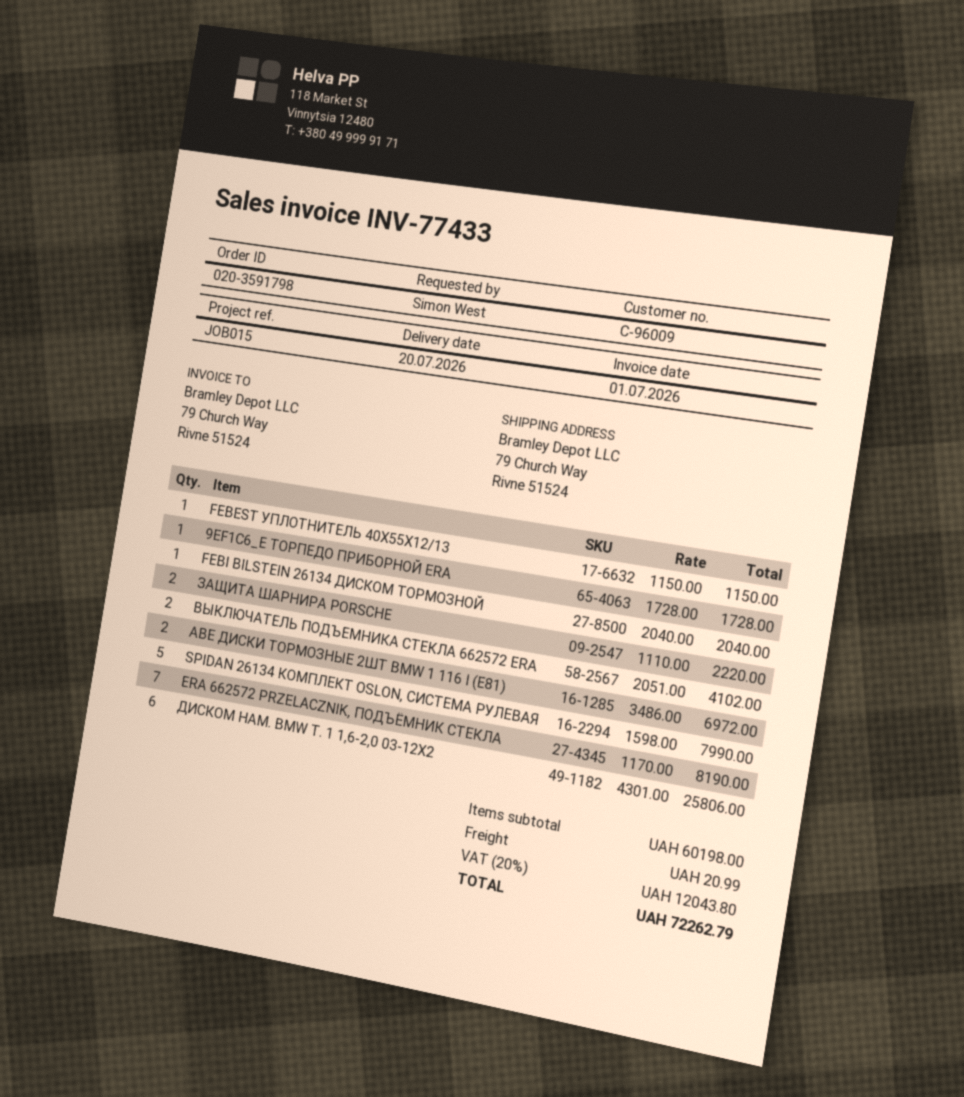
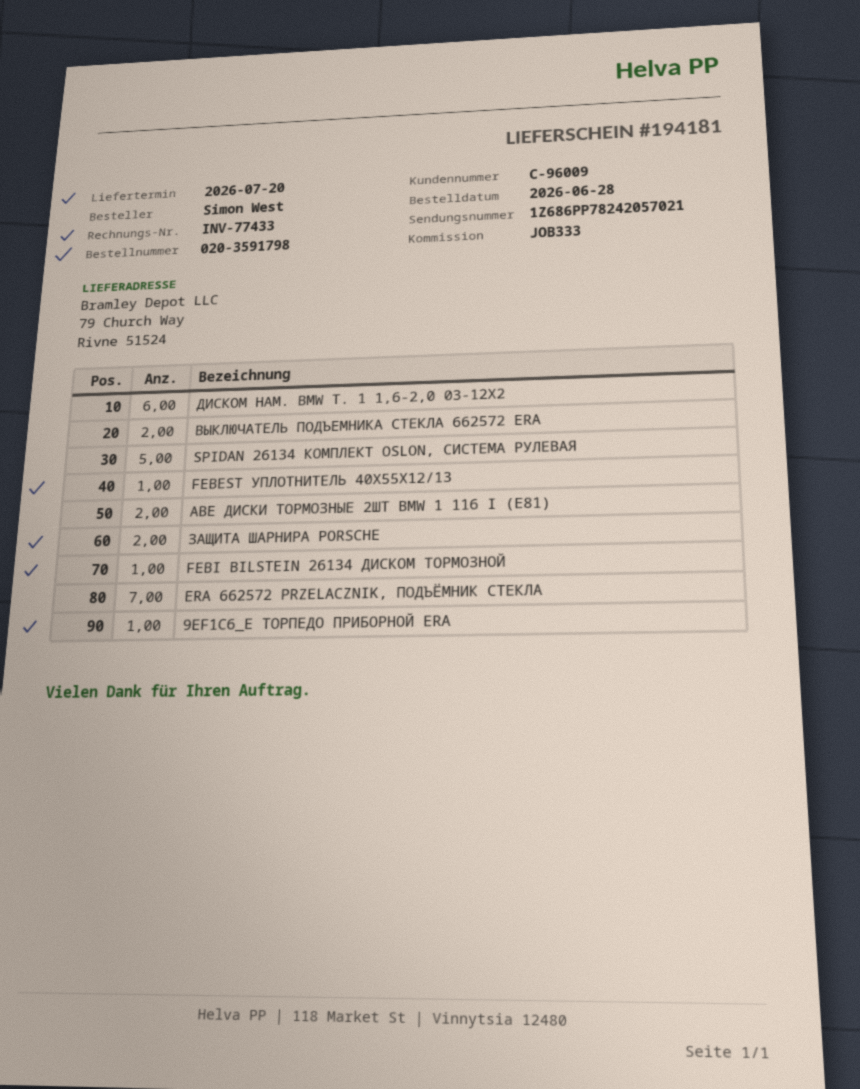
reference: JOB015 -> JOB333

